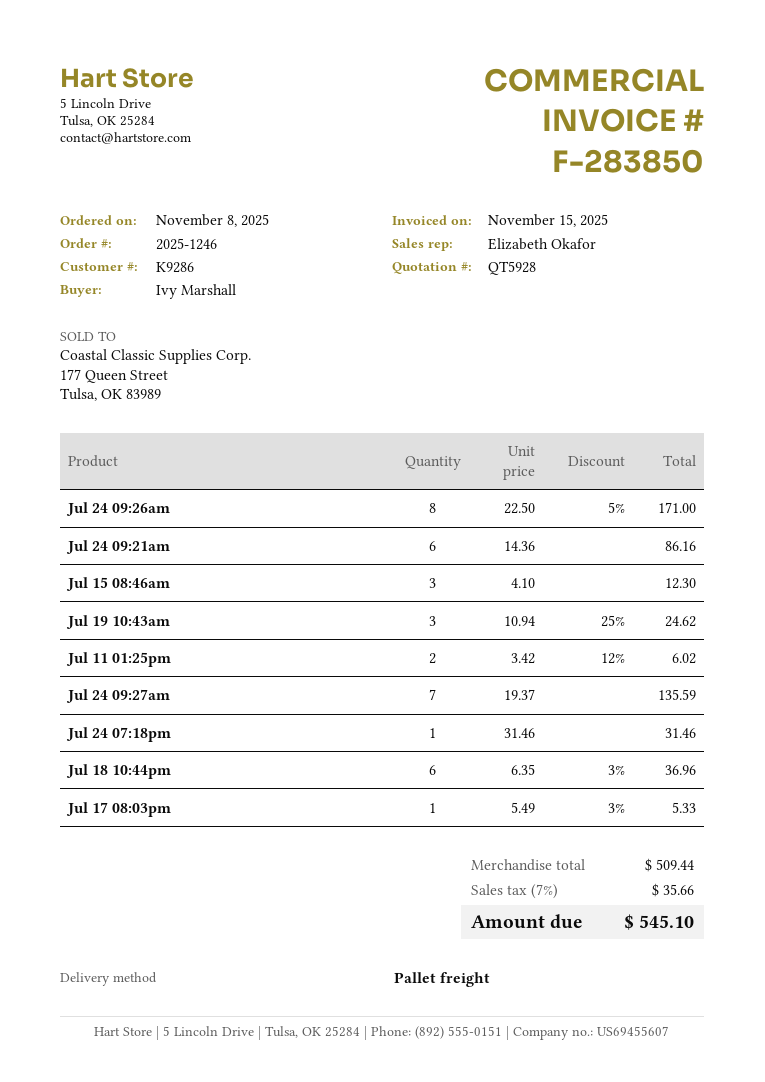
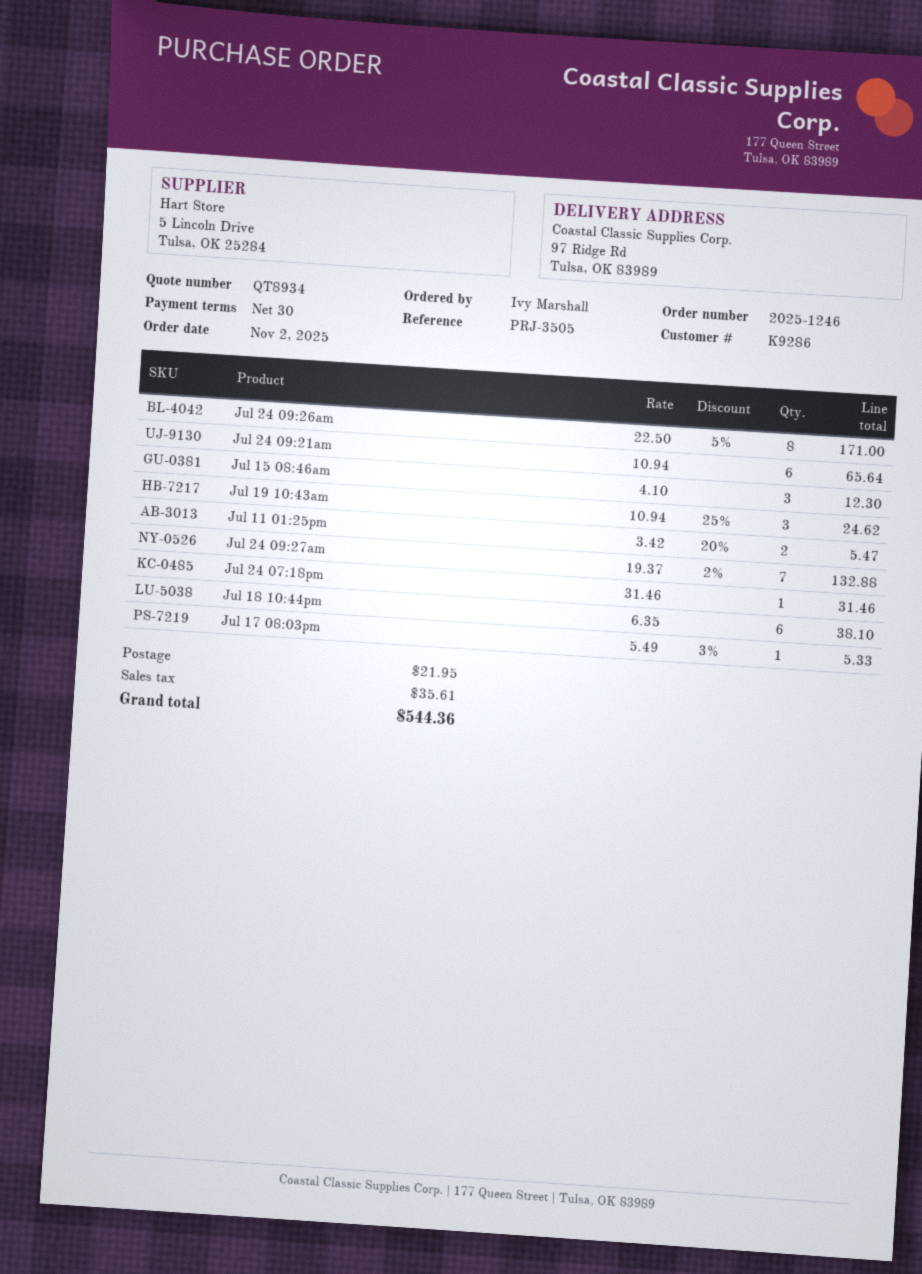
quote number: QT5928 -> QT8934
order date: 2025-11-08 -> 2025-11-02
Jul 24 09:21am: 6 x 14.36 = 86.16 -> 6 x 10.94 = 65.64
Jul 11 01:25pm: 2 x 3.42 - 12% = 6.02 -> 2 x 3.42 - 20% = 5.47
Jul 24 09:27am: 7 x 19.37 = 135.59 -> 7 x 19.37 - 2% = 132.88
Jul 18 10:44pm: 6 x 6.35 - 3% = 36.96 -> 6 x 6.35 = 38.10
shipping: none -> 21.95
tax: 35.66 -> 35.61
total: 545.10 -> 544.36

